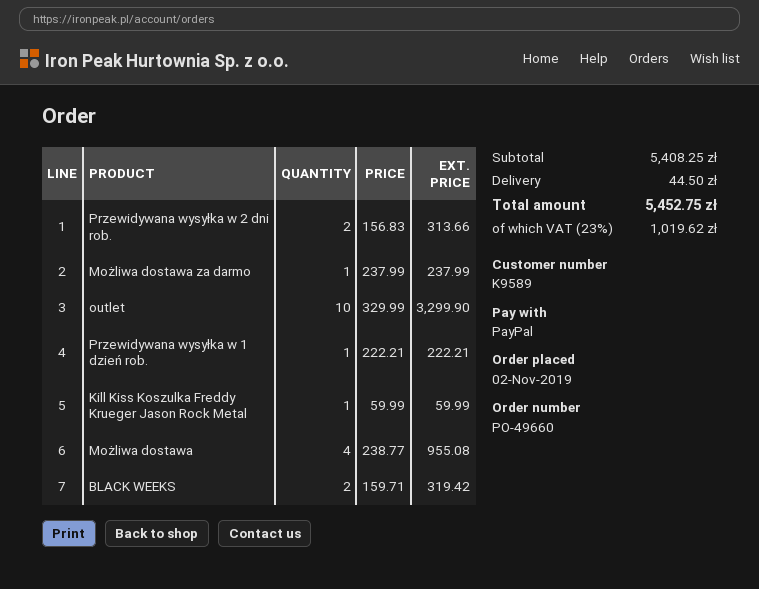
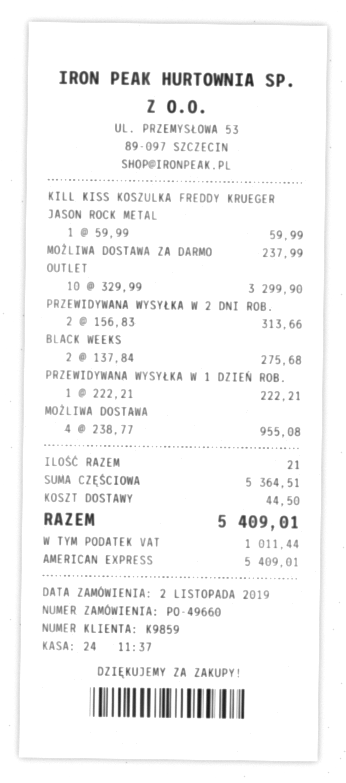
customer number: K9589 -> K9859
payment method: PayPal -> American Express
BLACK WEEKS: 2 x 159.71 = 319.42 -> 2 x 137.84 = 275.68
subtotal: 5408.25 -> 5364.51
tax: 1019.62 -> 1011.44
total: 5452.75 -> 5409.01

